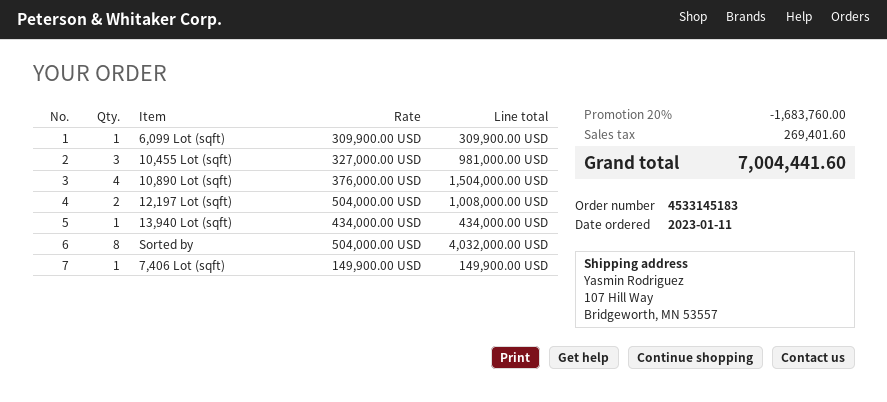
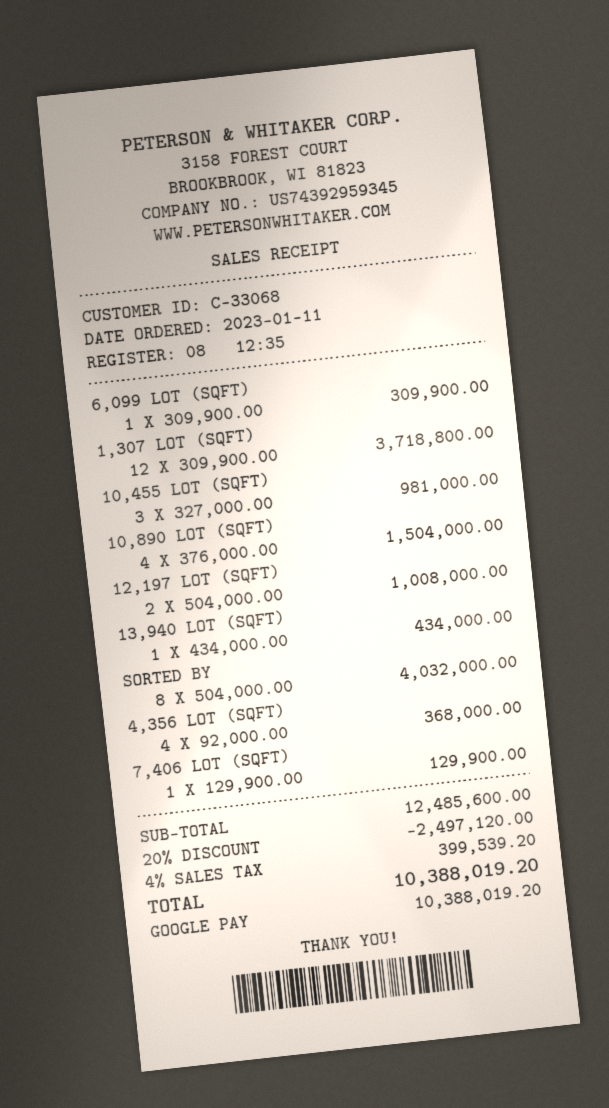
7,406 Lot (sqft): 1 x 149900.00 = 149900.00 -> 1 x 129900.00 = 129900.00
1,307 LOT (SQFT): none -> 12 x 309900.00 = 3718800.00
4,356 LOT (SQFT): none -> 4 x 92000.00 = 368000.00
discount: 20% = 1683760.00 -> 20% = 2497120.00
tax: 269401.60 -> 399539.20
total: 7004441.60 -> 10388019.20

